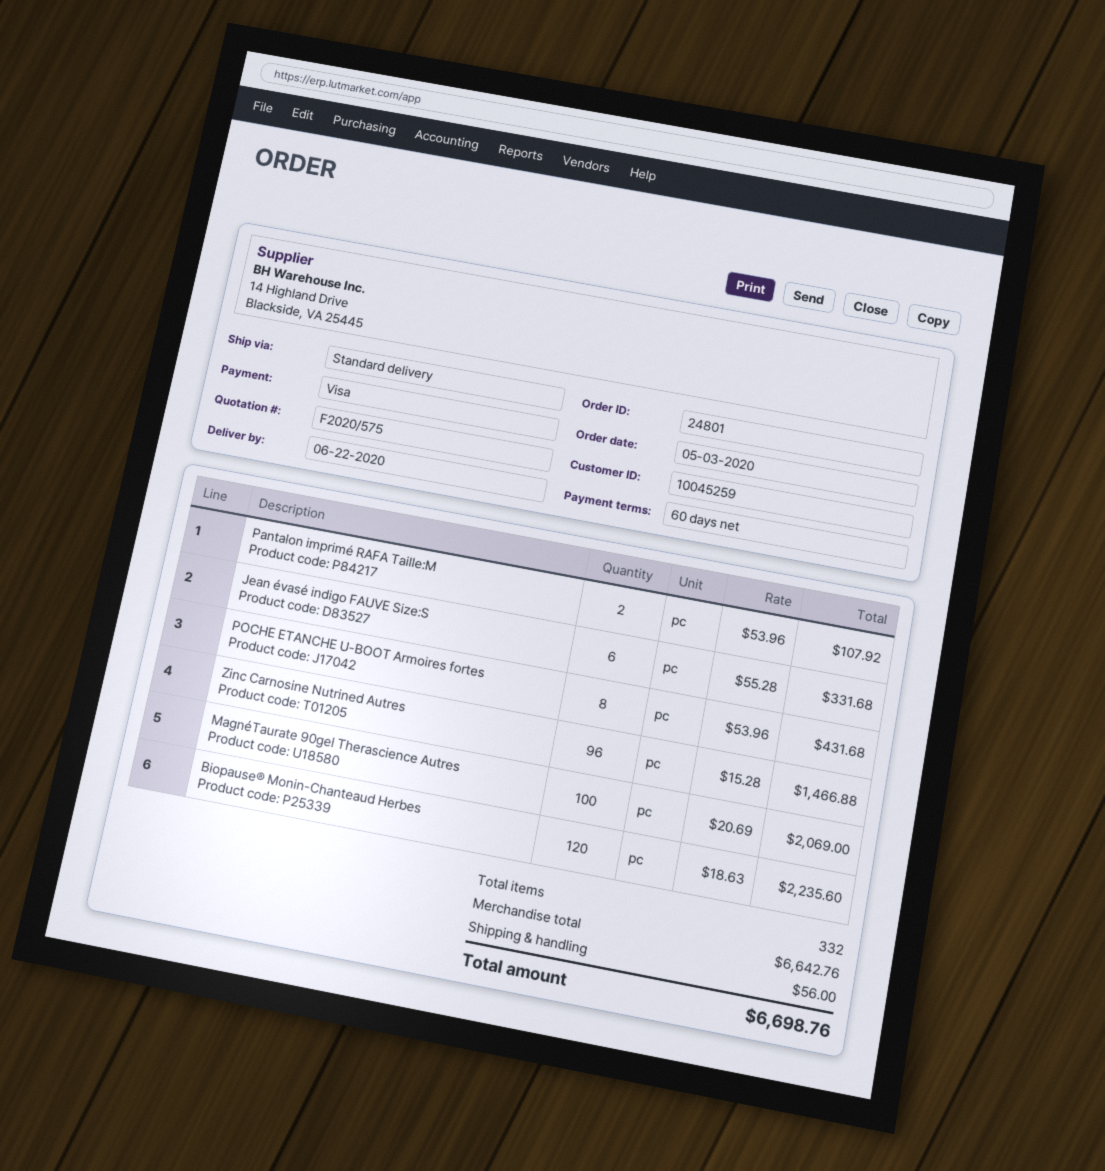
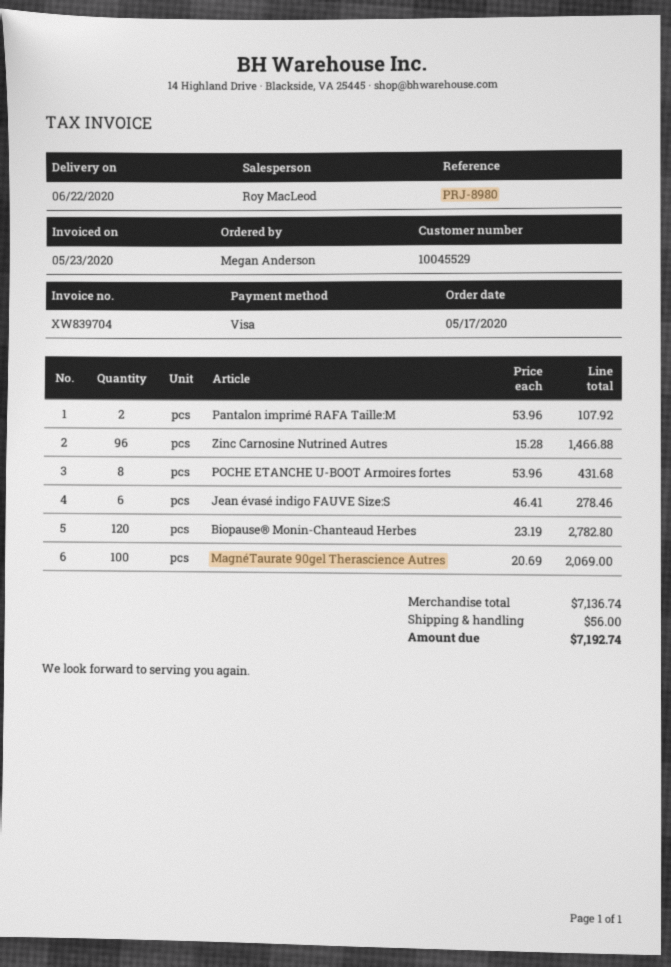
order date: 2020-05-03 -> 2020-05-17
customer number: 10045259 -> 10045529
Jean évasé indigo FAUVE Size:S: 6 x 55.28 = 331.68 -> 6 x 46.41 = 278.46
Biopause® Monin-Chanteaud Herbes: 120 x 18.63 = 2235.60 -> 120 x 23.19 = 2782.80
subtotal: 6642.76 -> 7136.74
total: 6698.76 -> 7192.74

